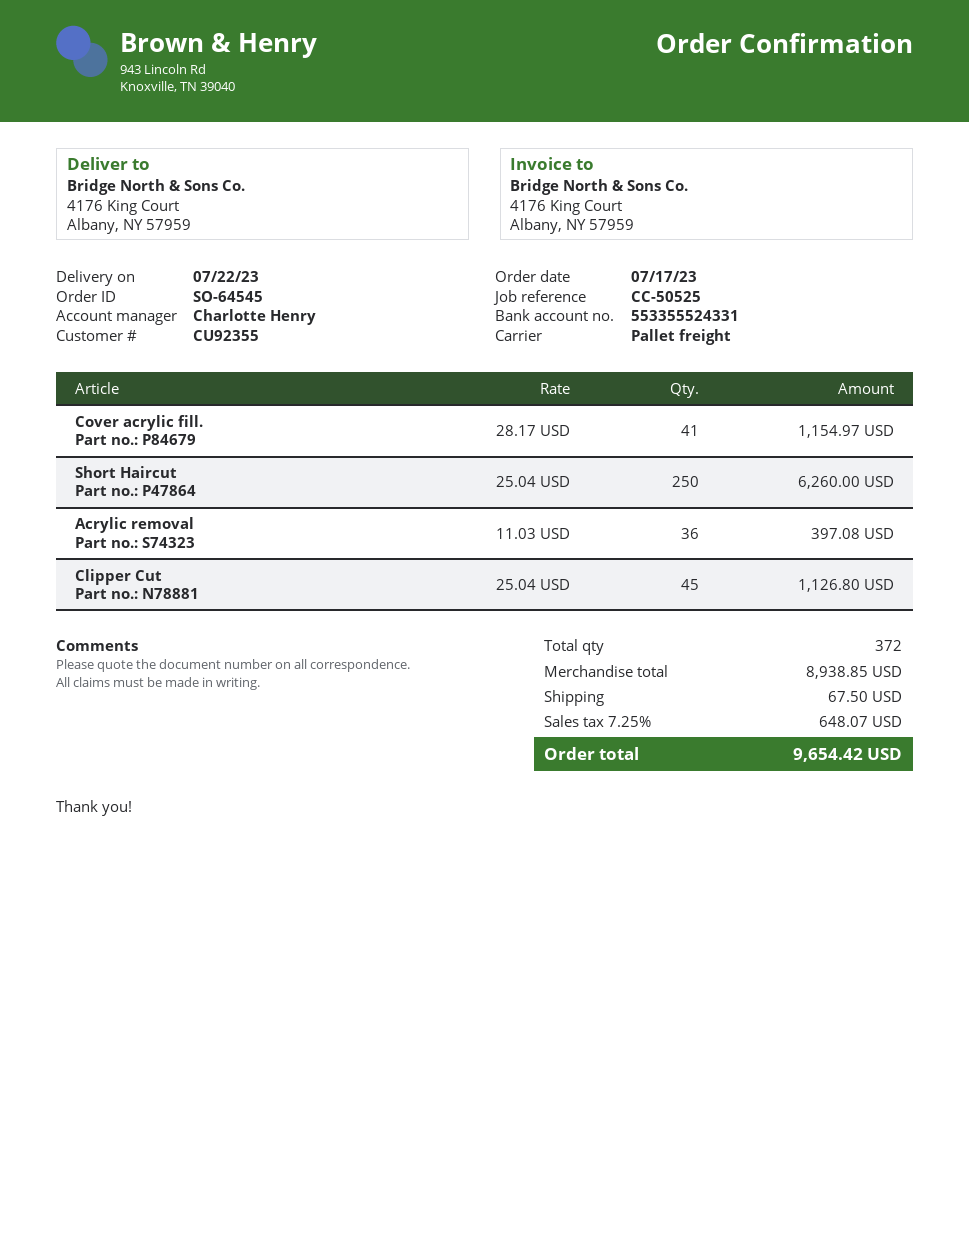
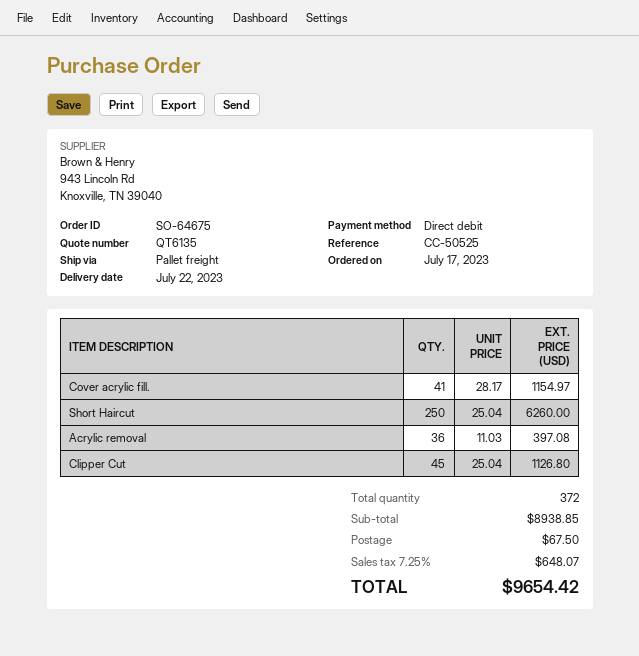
order number: SO-64545 -> SO-64675

